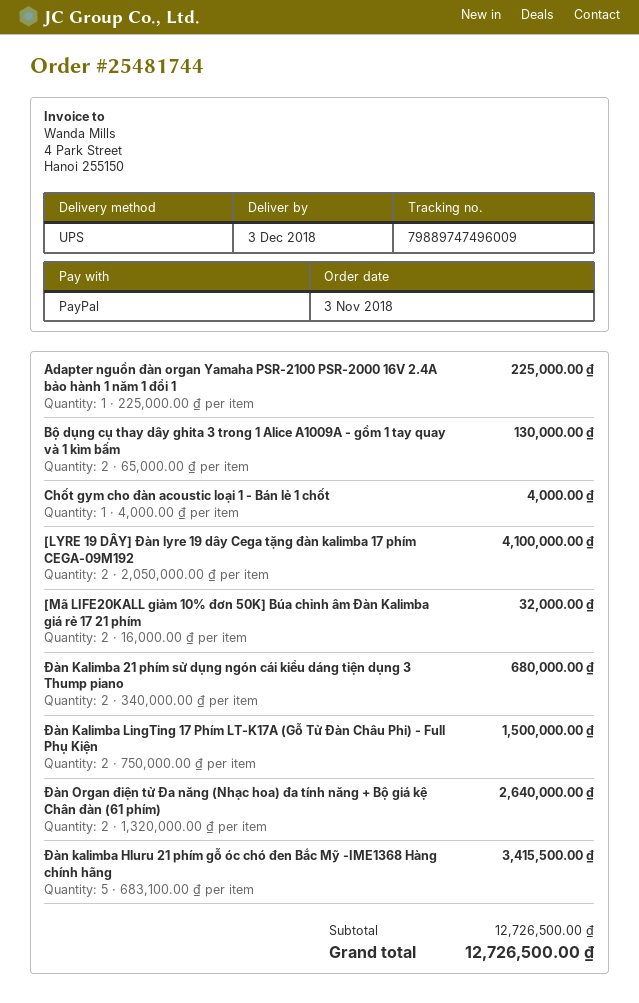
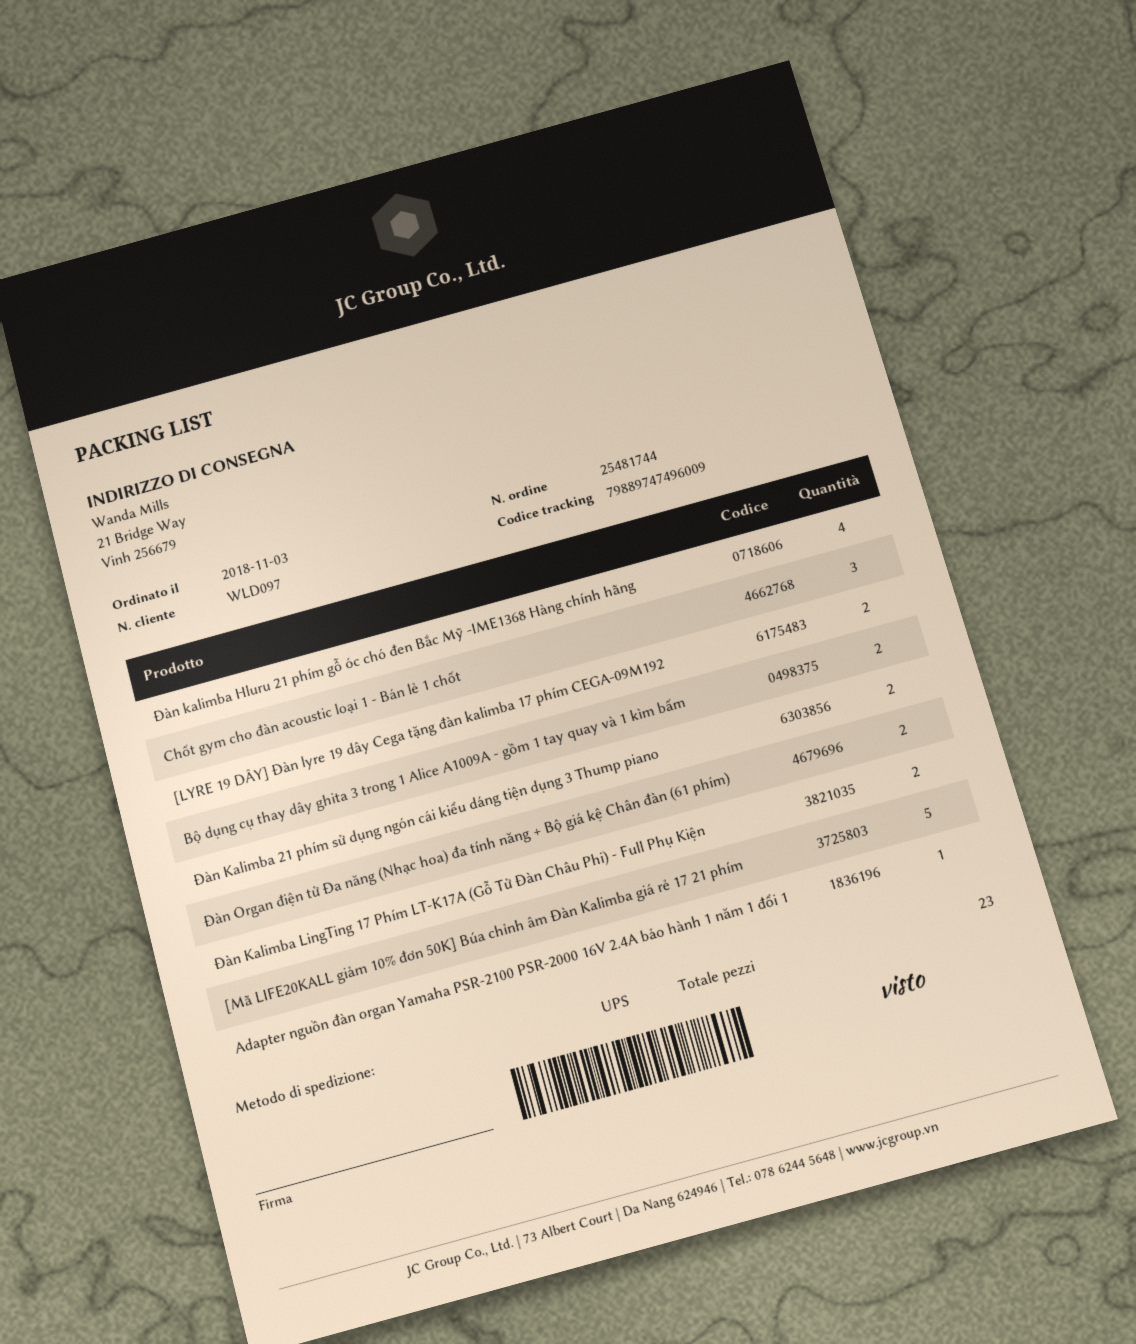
Chốt gym cho đàn acoustic loại 1 - Bán lẻ 1 chốt: 1 -> 3
[Mã LIFE20KALL giảm 10% đơn 50K] Búa chỉnh âm Đàn Kalimba giá rẻ 17 21 phím: 2 -> 5
Đàn kalimba Hluru 21 phím gỗ óc chó đen Bắc Mỹ -IME1368 Hàng chính hãng: 5 -> 4

